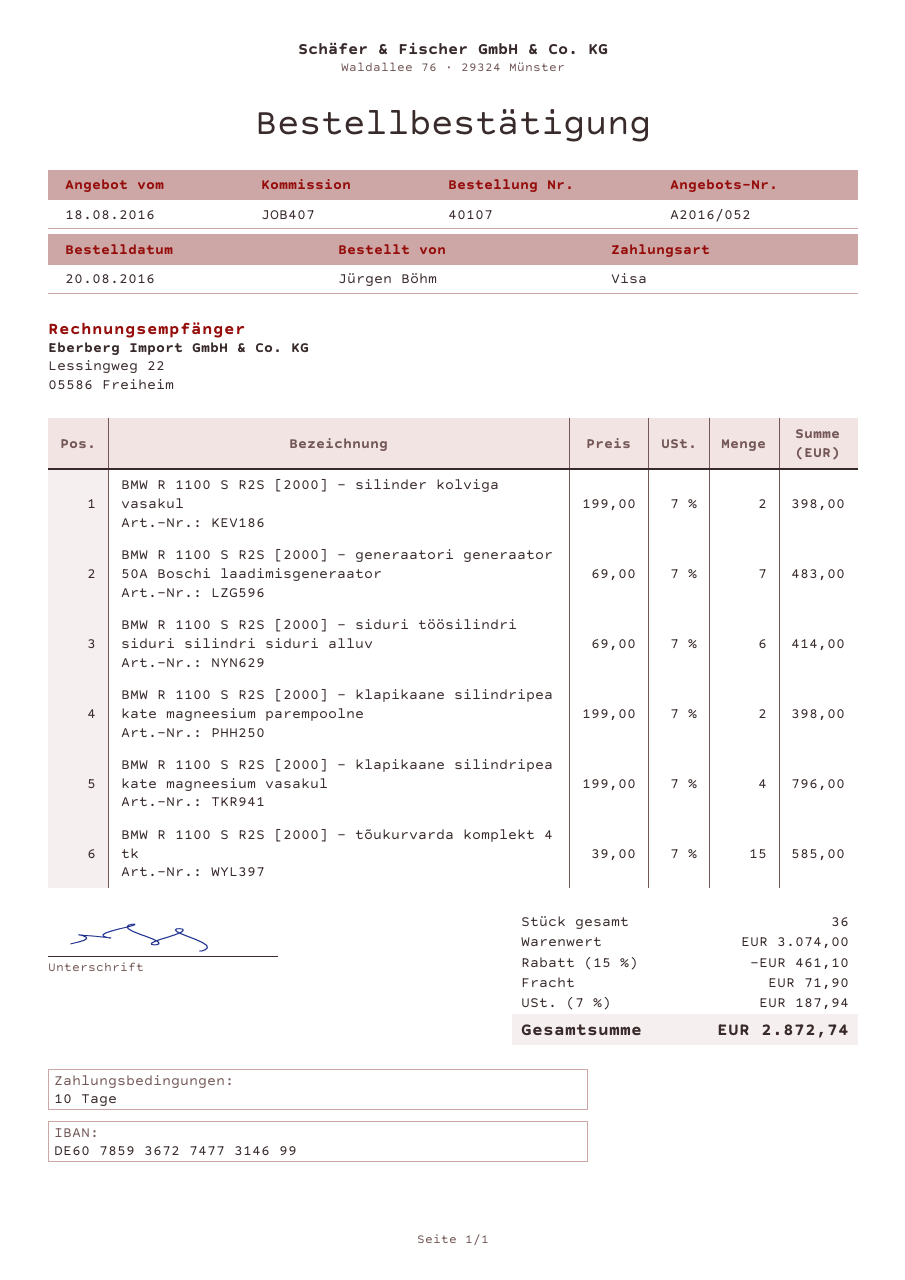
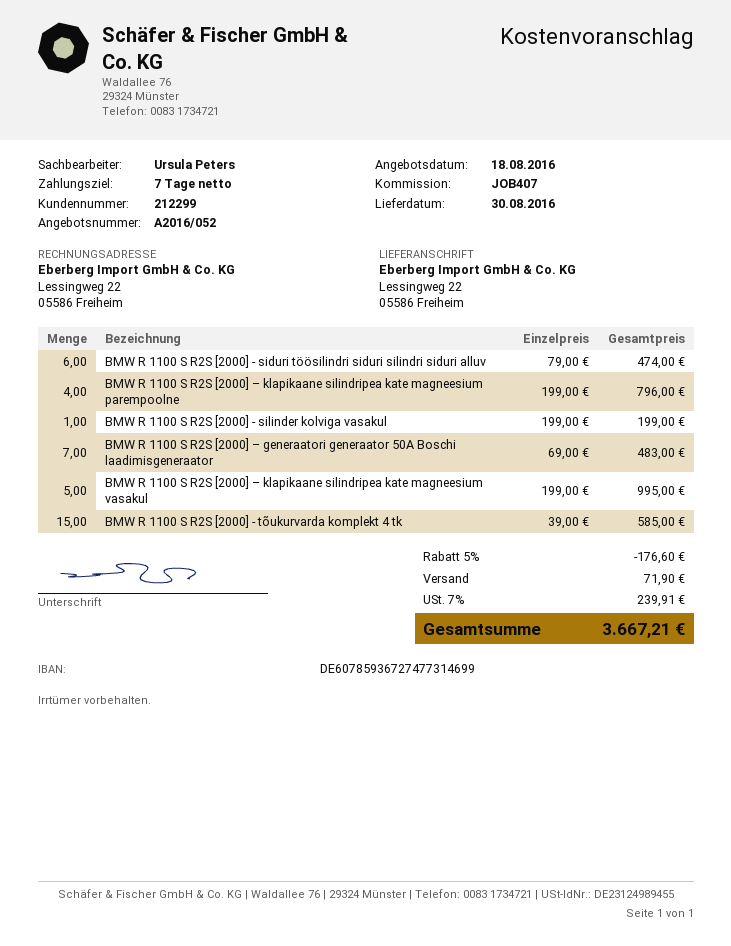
payment terms: 10 days -> 7 days
BMW R 1100 S R2S [2000] - silinder kolviga vasakul: 2 x 199.00 = 398.00 -> 1 x 199.00 = 199.00
BMW R 1100 S R2S [2000] - siduri töösilindri siduri silindri siduri alluv: 6 x 69.00 = 414.00 -> 6 x 79.00 = 474.00
BMW R 1100 S R2S [2000] – klapikaane silindripea kate magneesium parempoolne: 2 x 199.00 = 398.00 -> 4 x 199.00 = 796.00
BMW R 1100 S R2S [2000] – klapikaane silindripea kate magneesium vasakul: 4 x 199.00 = 796.00 -> 5 x 199.00 = 995.00
discount: 15% = 461.10 -> 5% = 176.60
tax: 7% = 187.94 -> 7% = 239.91
total: 2872.74 -> 3667.21

